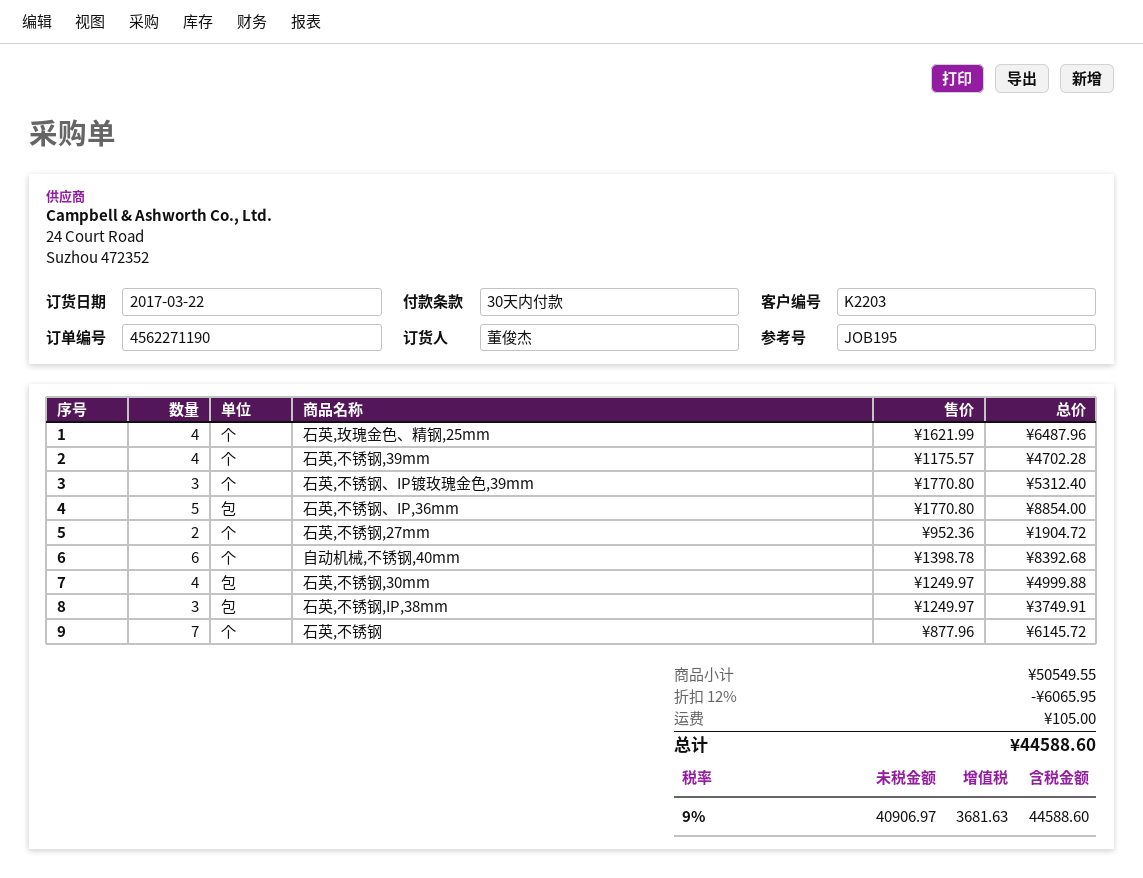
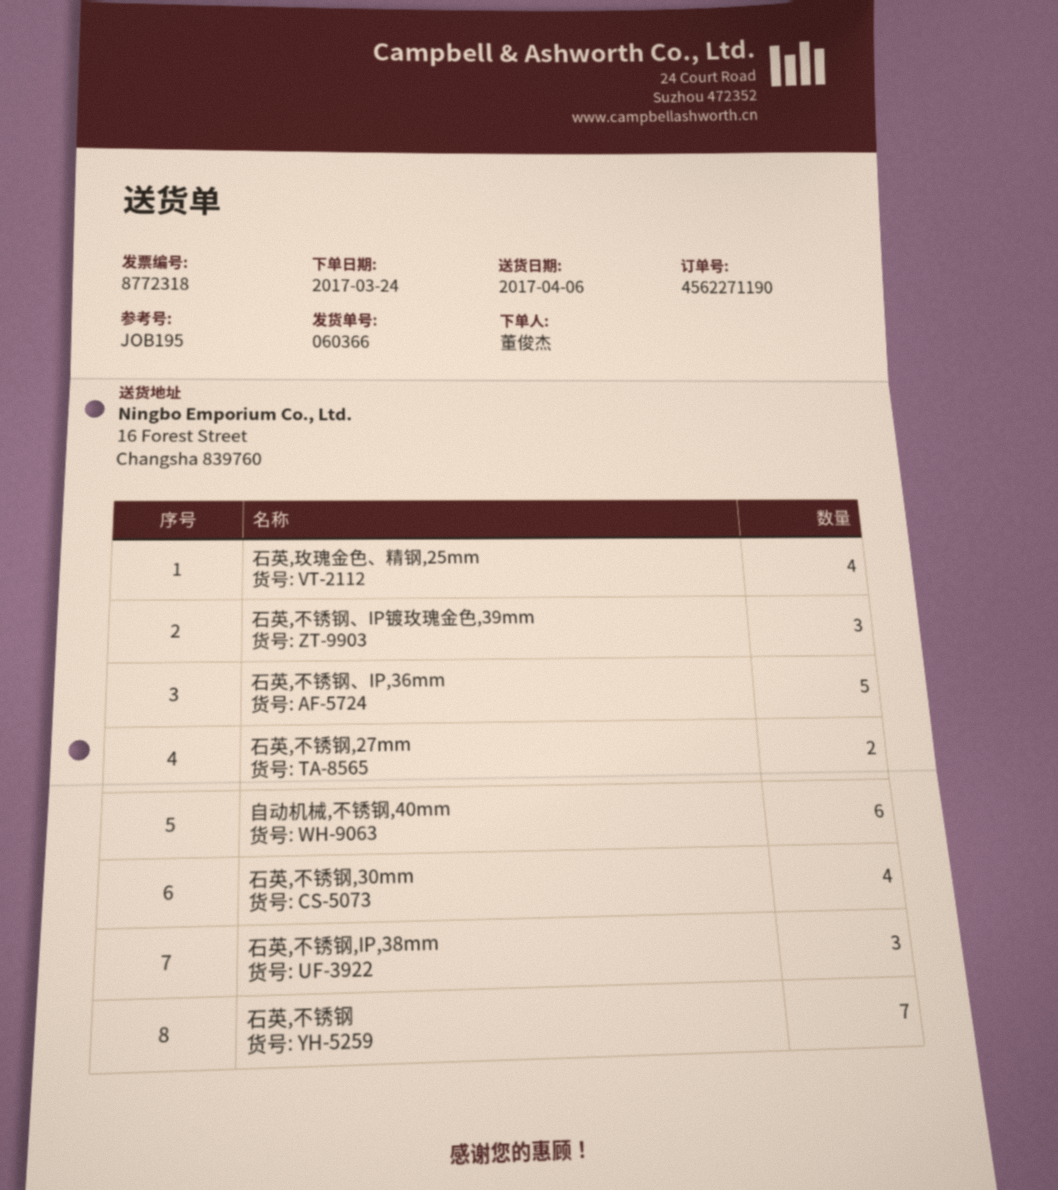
order date: 2017-03-22 -> 2017-03-24
石英,不锈钢,39mm: 4 -> none

